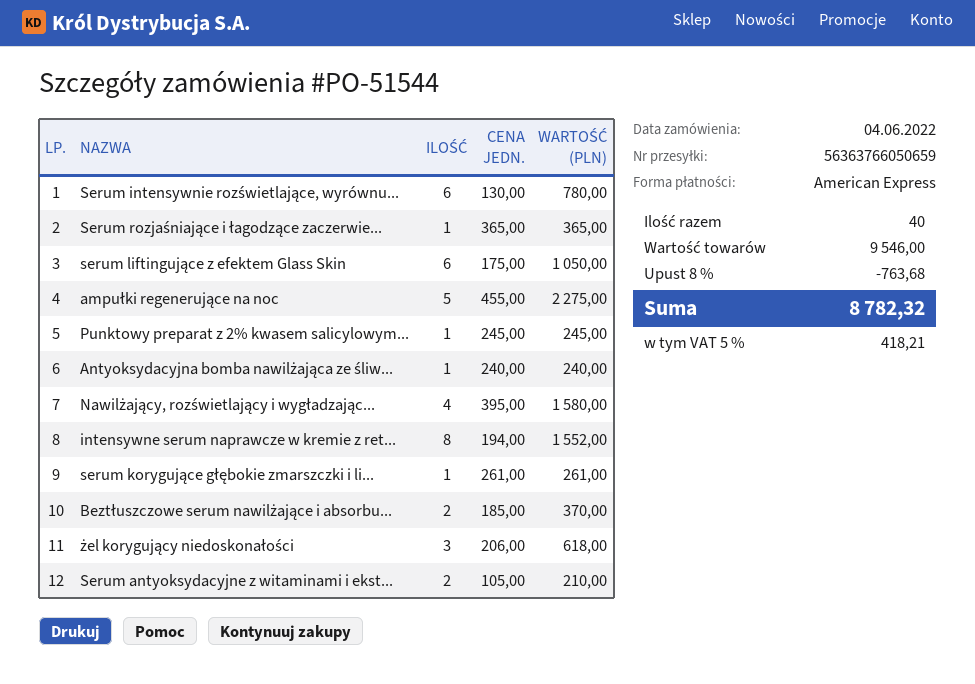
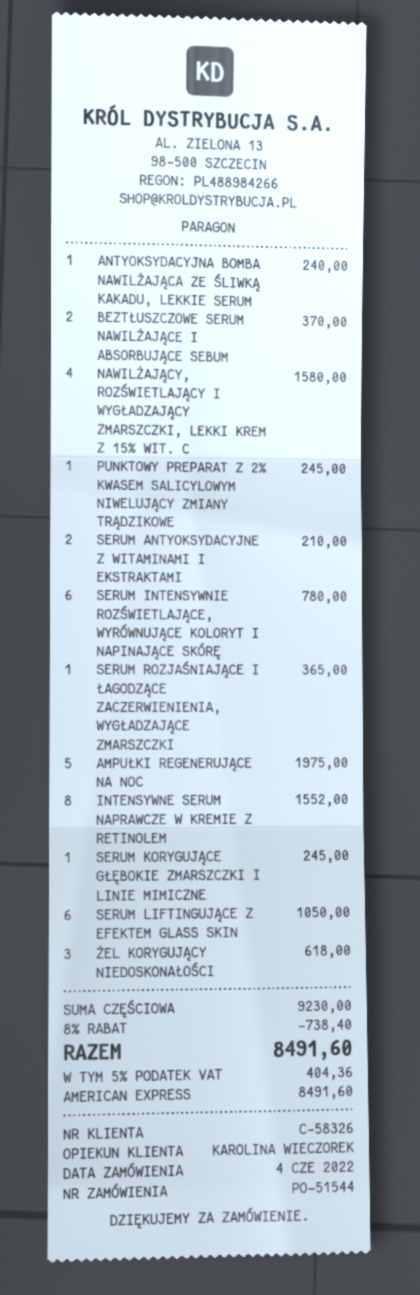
ampułki regenerujące na noc: 5 for 2275.00 -> 5 for 1975.00
serum korygujące głębokie zmarszczki i li...: 1 for 261.00 -> 1 for 245.00
subtotal: 9546.00 -> 9230.00
discount: 8% = 763.68 -> 8% = 738.40
tax: 5% = 418.21 -> 5% = 404.36
total: 8782.32 -> 8491.60

